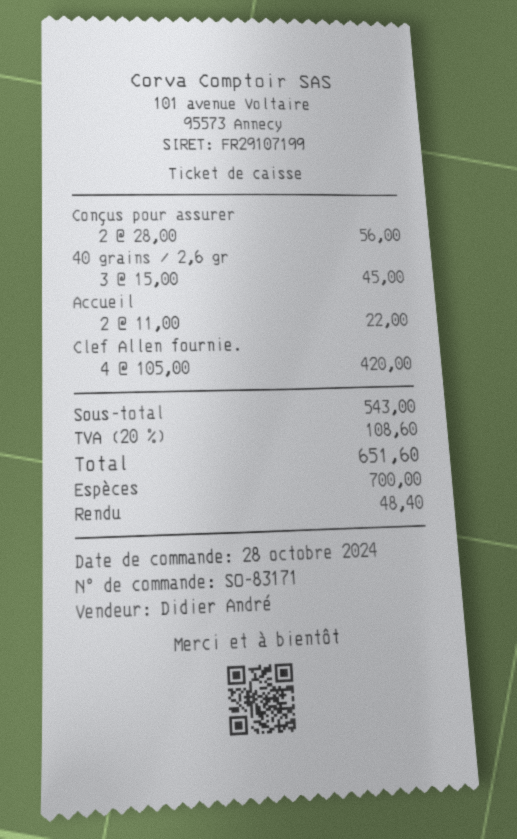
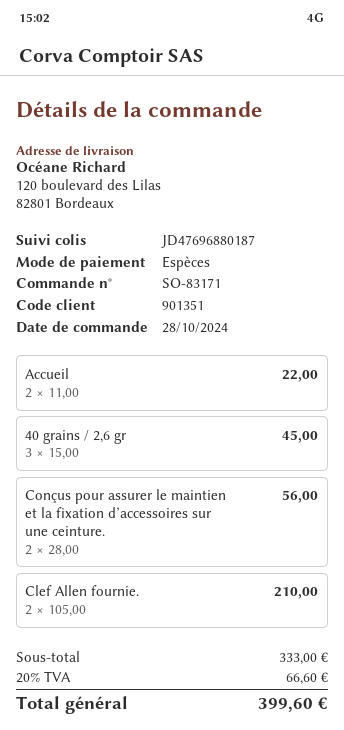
Clef Allen fournie.: 4 x 105.00 = 420.00 -> 2 x 105.00 = 210.00
subtotal: 543.00 -> 333.00
tax: 20% = 108.60 -> 20% = 66.60
total: 651.60 -> 399.60

